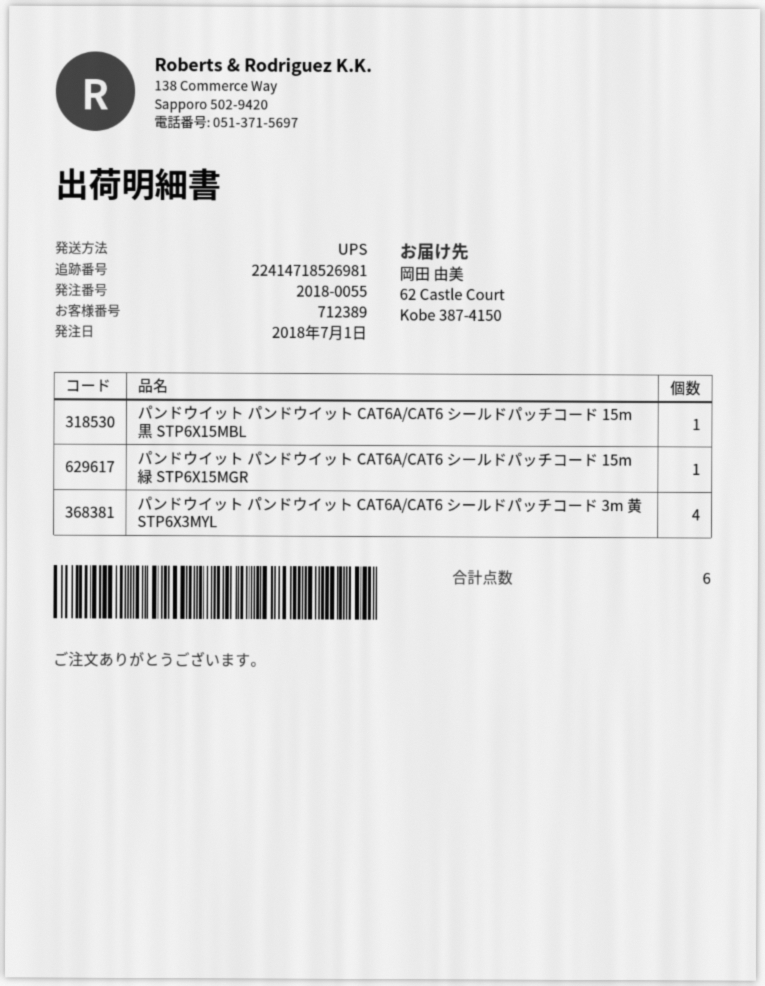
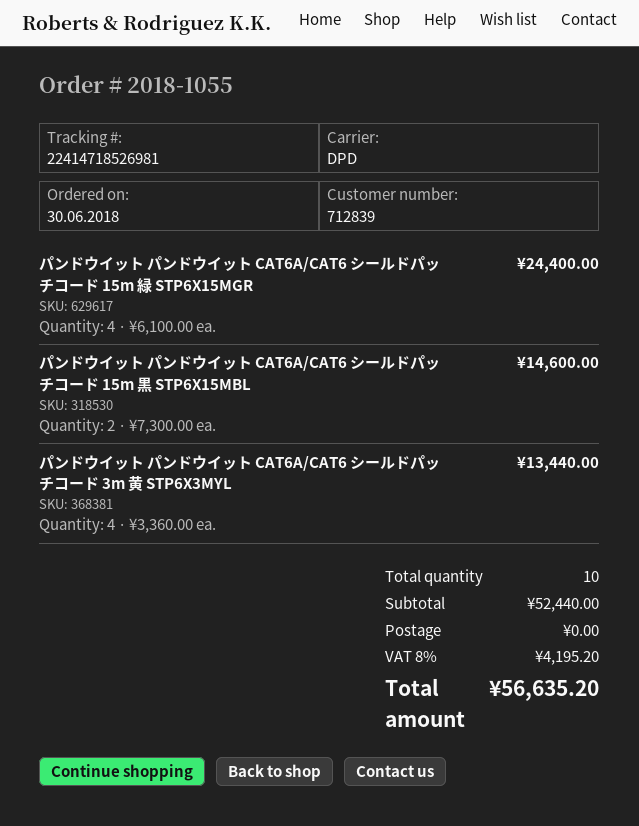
order number: 2018-0055 -> 2018-1055
order date: 2018-07-01 -> 2018-06-30
customer number: 712389 -> 712839
shipping method: UPS -> DPD
パンドウイット パンドウイット CAT6A/CAT6 シールドパッチコード 15m 黒 STP6X15MBL: 1 -> 2
パンドウイット パンドウイット CAT6A/CAT6 シールドパッチコード 15m 緑 STP6X15MGR: 1 -> 4
total quantity: 6 -> 10

